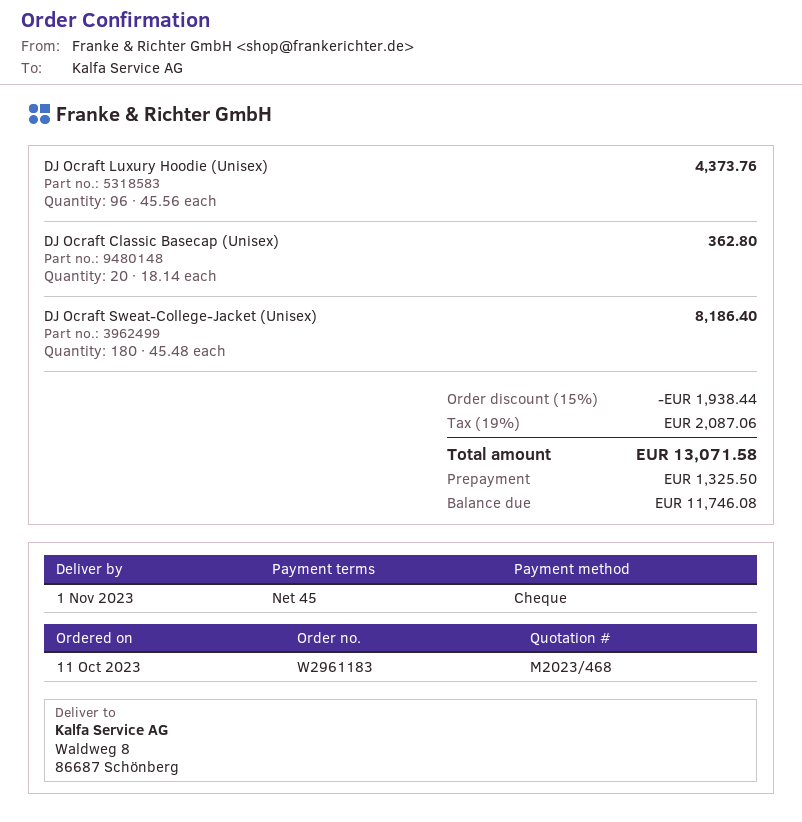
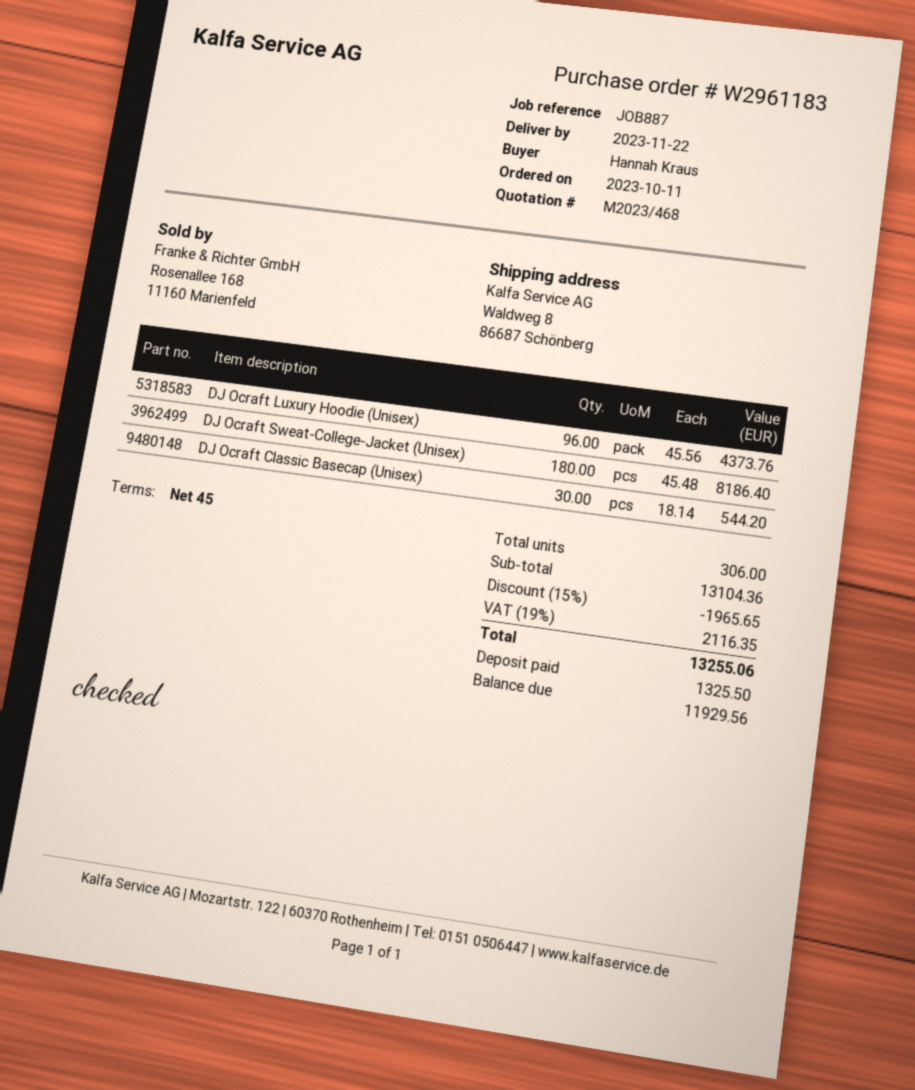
delivery date: 2023-11-01 -> 2023-11-22
DJ Ocraft Classic Basecap (Unisex): 20 x 18.14 = 362.80 -> 30 x 18.14 = 544.20
discount: 15% = 1938.44 -> 15% = 1965.65
tax: 19% = 2087.06 -> 19% = 2116.35
total: 13071.58 -> 13255.06
balance: 11746.08 -> 11929.56

